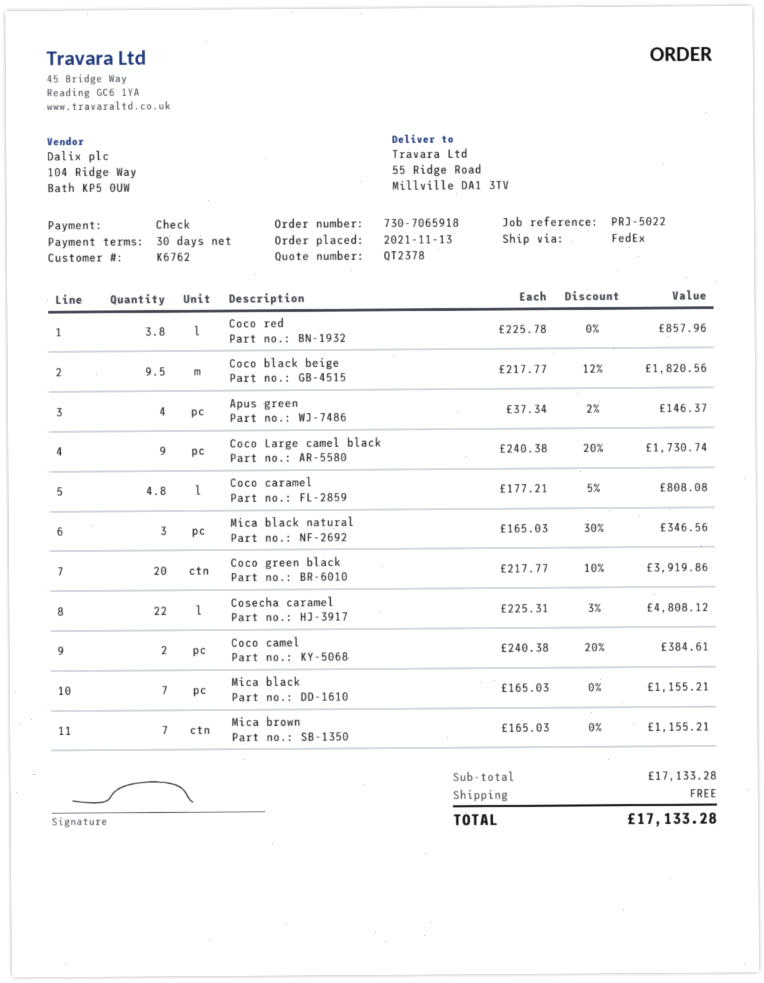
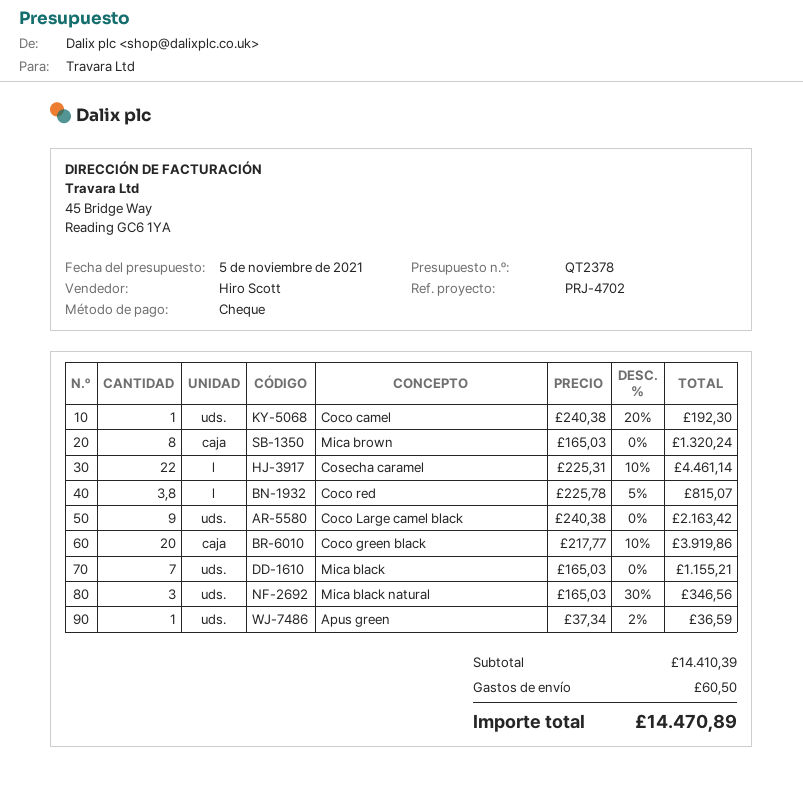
reference: PRJ-5022 -> PRJ-4702
Coco red: 3.8 x 225.78 = 857.96 -> 3.8 x 225.78 - 5% = 815.07
Coco black beige: 9.5 x 217.77 - 12% = 1820.56 -> none
Apus green: 4 x 37.34 - 2% = 146.37 -> 1 x 37.34 - 2% = 36.59
Coco Large camel black: 9 x 240.38 - 20% = 1730.74 -> 9 x 240.38 = 2163.42
Coco caramel: 4.8 x 177.21 - 5% = 808.08 -> none
Cosecha caramel: 22 x 225.31 - 3% = 4808.12 -> 22 x 225.31 - 10% = 4461.14
Coco camel: 2 x 240.38 - 20% = 384.61 -> 1 x 240.38 - 20% = 192.30
Mica brown: 7 x 165.03 = 1155.21 -> 8 x 165.03 = 1320.24
subtotal: 17133.28 -> 14410.39
shipping: 0.00 -> 60.50
total: 17133.28 -> 14470.89

